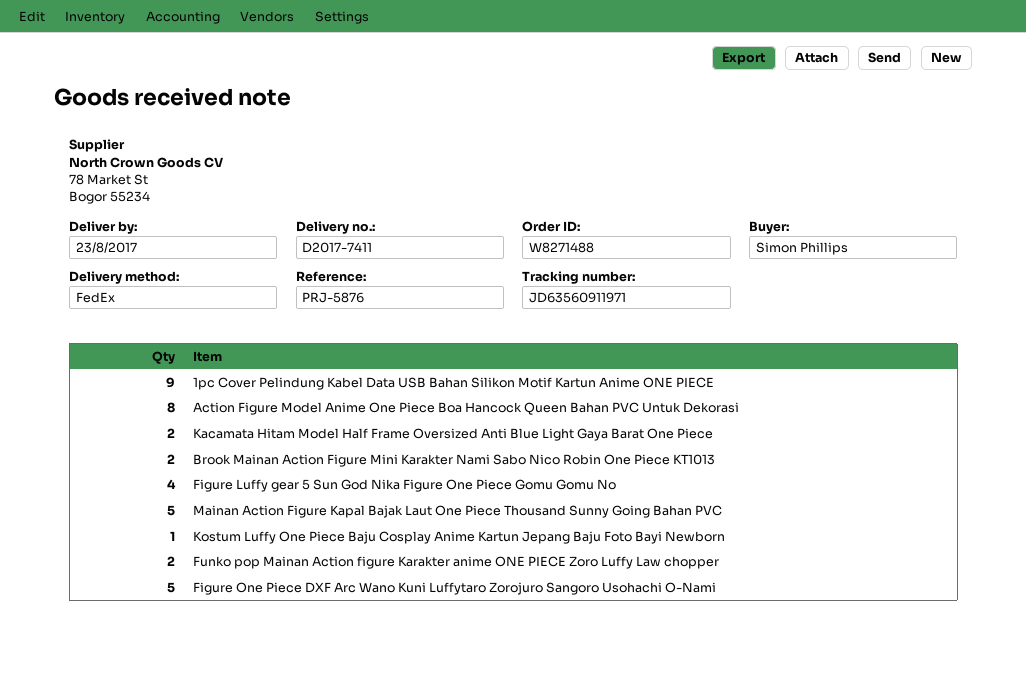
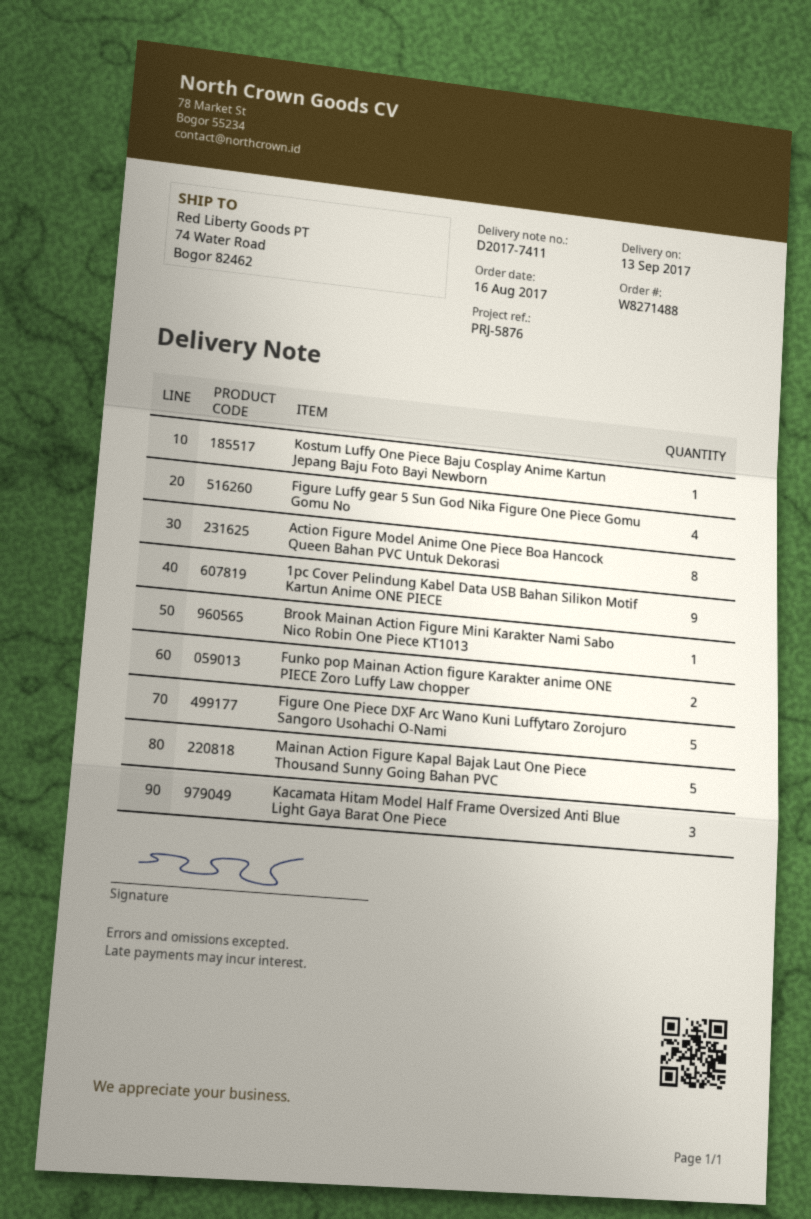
delivery date: 2017-08-23 -> 2017-09-13
Kacamata Hitam Model Half Frame Oversized Anti Blue Light Gaya Barat One Piece: 2 -> 3
Brook Mainan Action Figure Mini Karakter Nami Sabo Nico Robin One Piece KT1013: 2 -> 1

